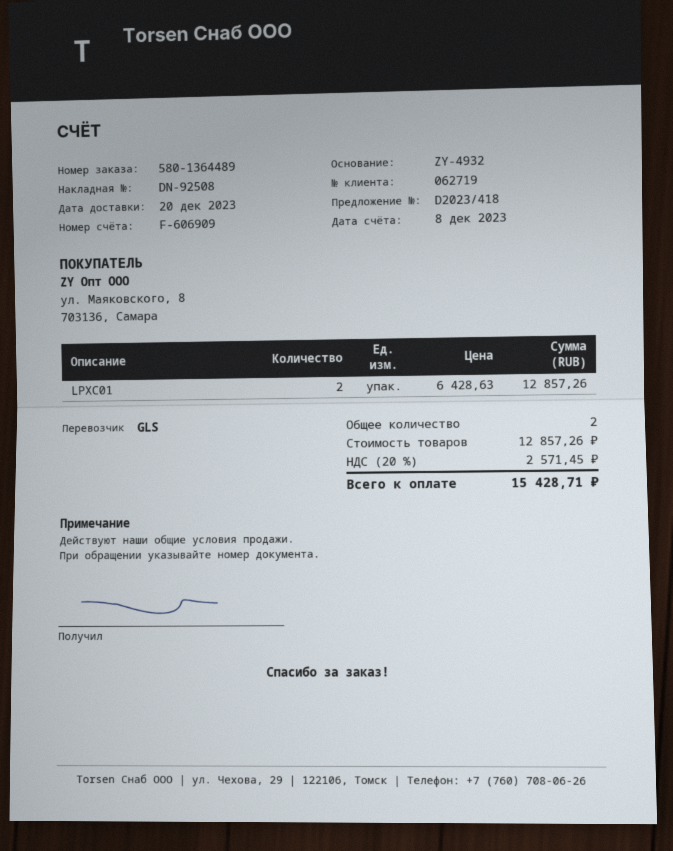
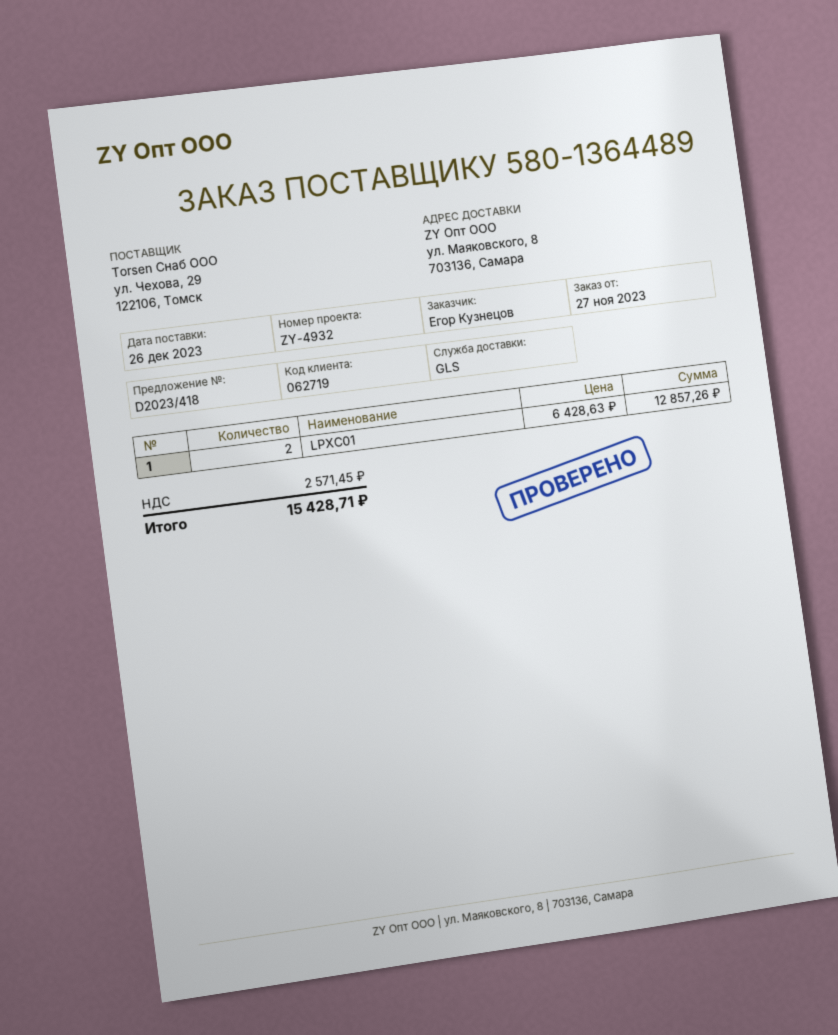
delivery date: 2023-12-20 -> 2023-12-26

